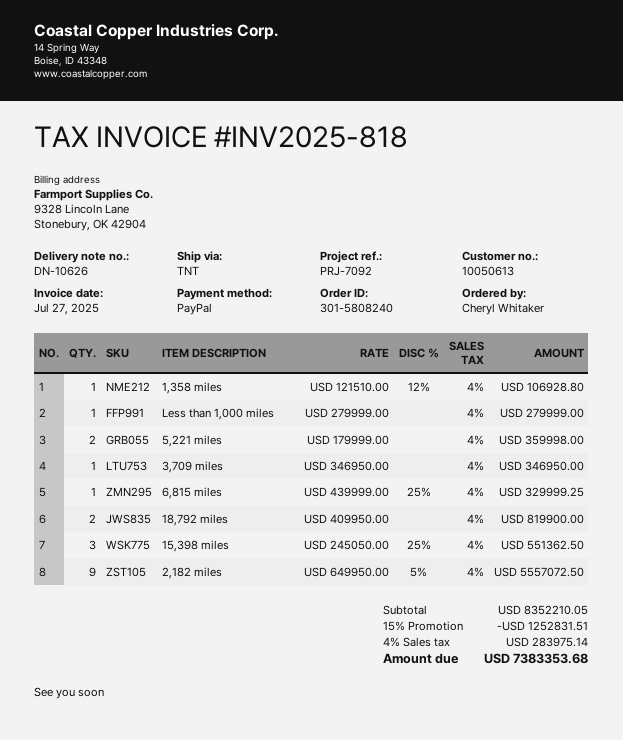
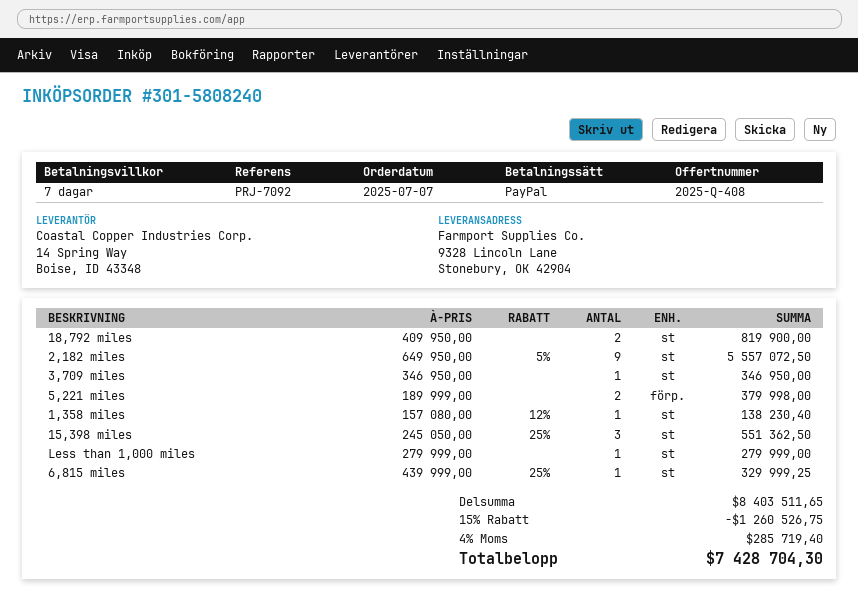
1,358 miles: 1 x 121510.00 - 12% = 106928.80 -> 1 x 157080.00 - 12% = 138230.40
5,221 miles: 2 x 179999.00 = 359998.00 -> 2 x 189999.00 = 379998.00
subtotal: 8352210.05 -> 8403511.65
discount: 15% = 1252831.51 -> 15% = 1260526.75
tax: 4% = 283975.14 -> 4% = 285719.40
total: 7383353.68 -> 7428704.30

